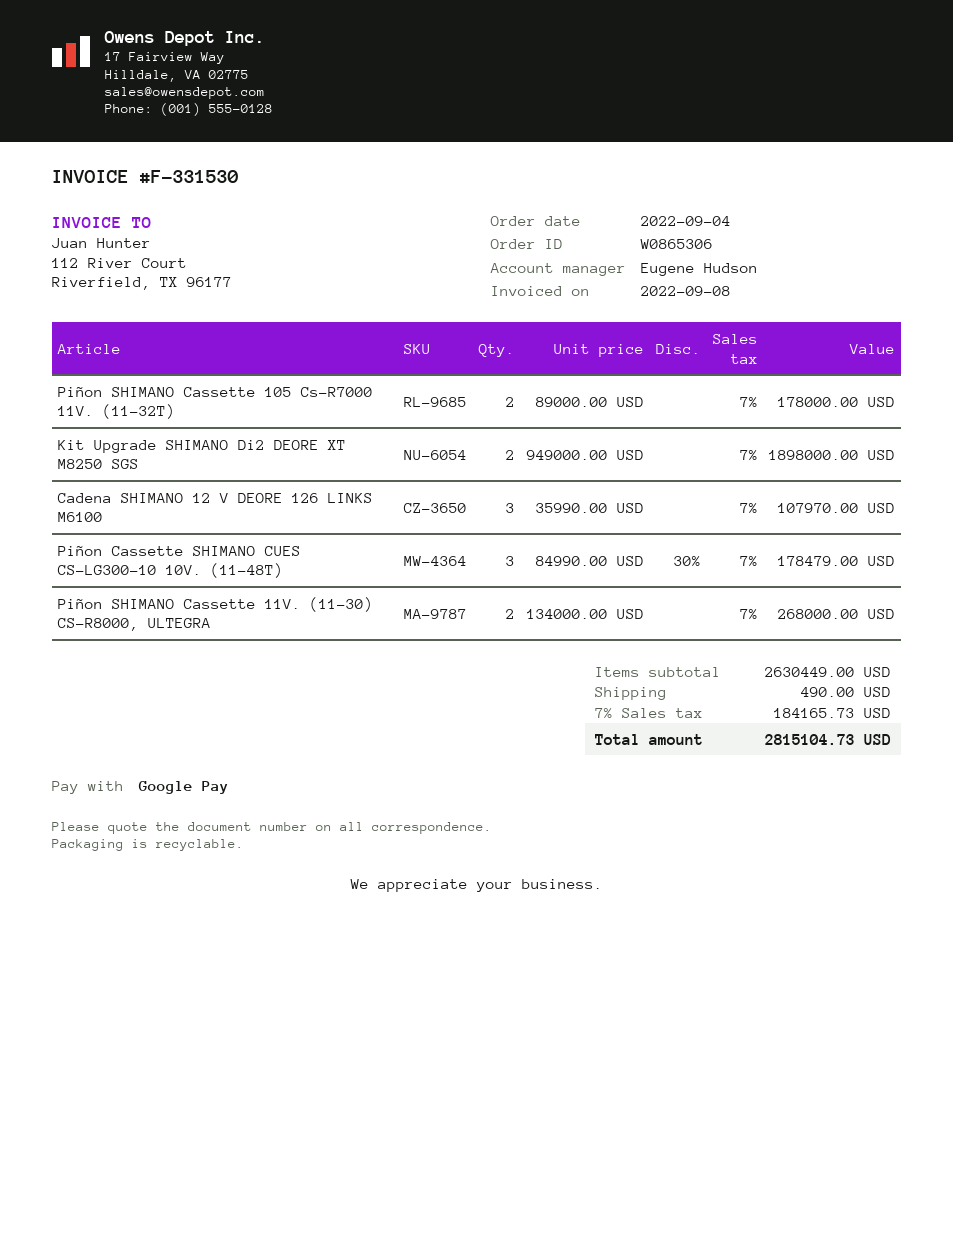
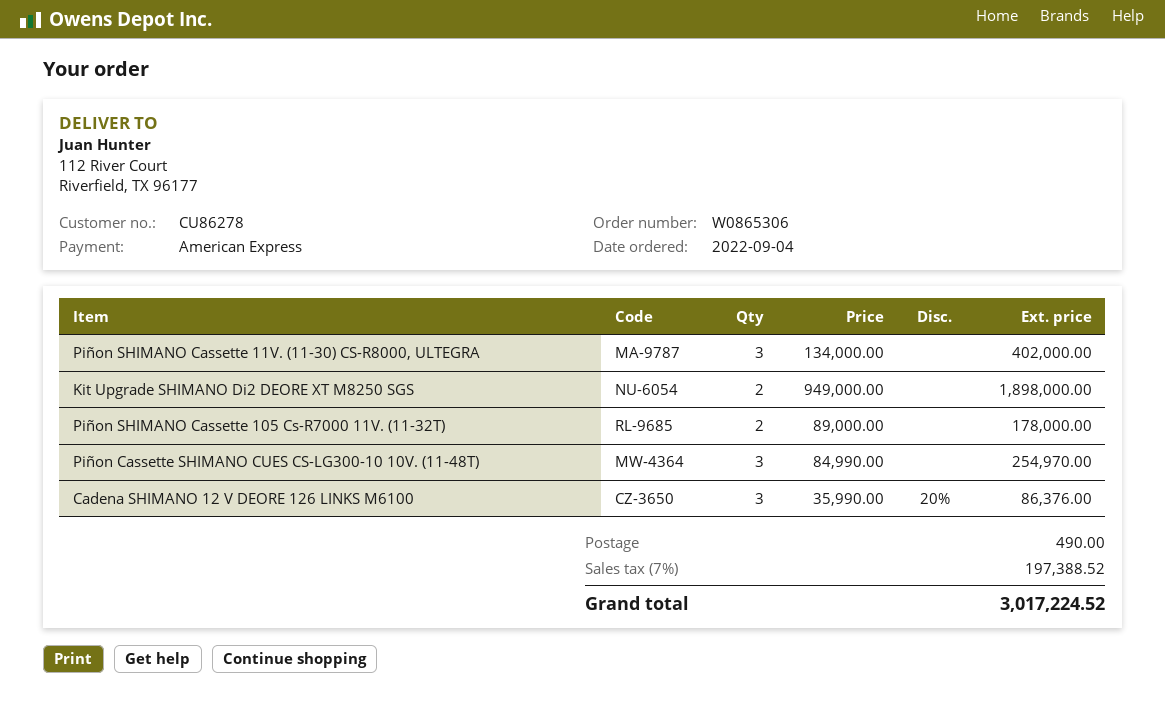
payment method: Google Pay -> American Express
Cadena SHIMANO 12 V DEORE 126 LINKS M6100: 3 x 35990.00 = 107970.00 -> 3 x 35990.00 - 20% = 86376.00
Piñon Cassette SHIMANO CUES CS-LG300-10 10V. (11-48T): 3 x 84990.00 - 30% = 178479.00 -> 3 x 84990.00 = 254970.00
Piñon SHIMANO Cassette 11V. (11-30) CS-R8000, ULTEGRA: 2 x 134000.00 = 268000.00 -> 3 x 134000.00 = 402000.00
tax: 7% = 184165.73 -> 7% = 197388.52
total: 2815104.73 -> 3017224.52

